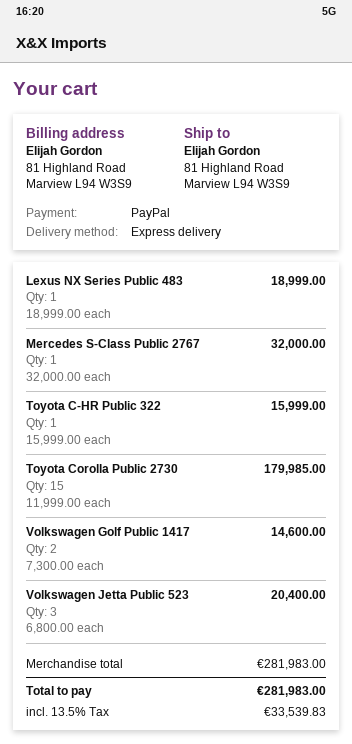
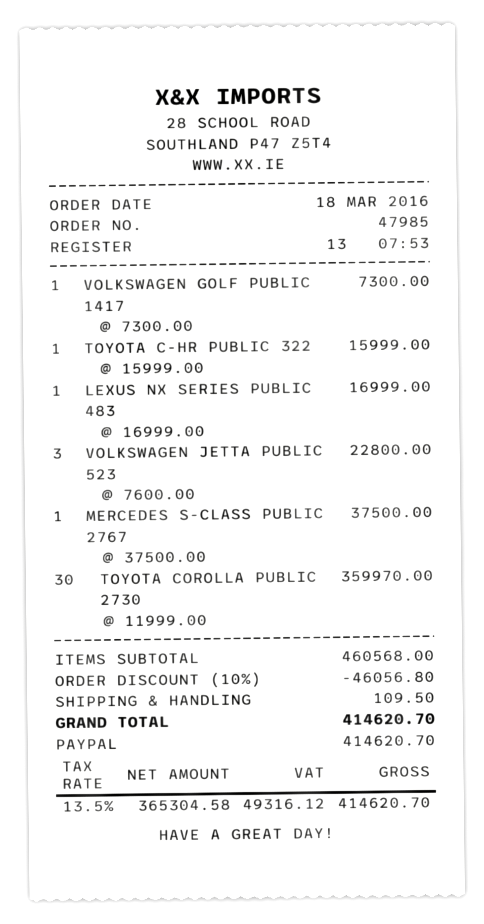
Lexus NX Series Public 483: 1 x 18999.00 = 18999.00 -> 1 x 16999.00 = 16999.00
Mercedes S-Class Public 2767: 1 x 32000.00 = 32000.00 -> 1 x 37500.00 = 37500.00
Toyota Corolla Public 2730: 15 x 11999.00 = 179985.00 -> 30 x 11999.00 = 359970.00
Volkswagen Golf Public 1417: 2 x 7300.00 = 14600.00 -> 1 x 7300.00 = 7300.00
Volkswagen Jetta Public 523: 3 x 6800.00 = 20400.00 -> 3 x 7600.00 = 22800.00
subtotal: 281983.00 -> 460568.00
discount: none -> 10% = 46056.80
shipping: none -> 109.50
tax: 13.5% = 33539.83 -> 13.5% = 49316.12
total: 281983.00 -> 414620.70

